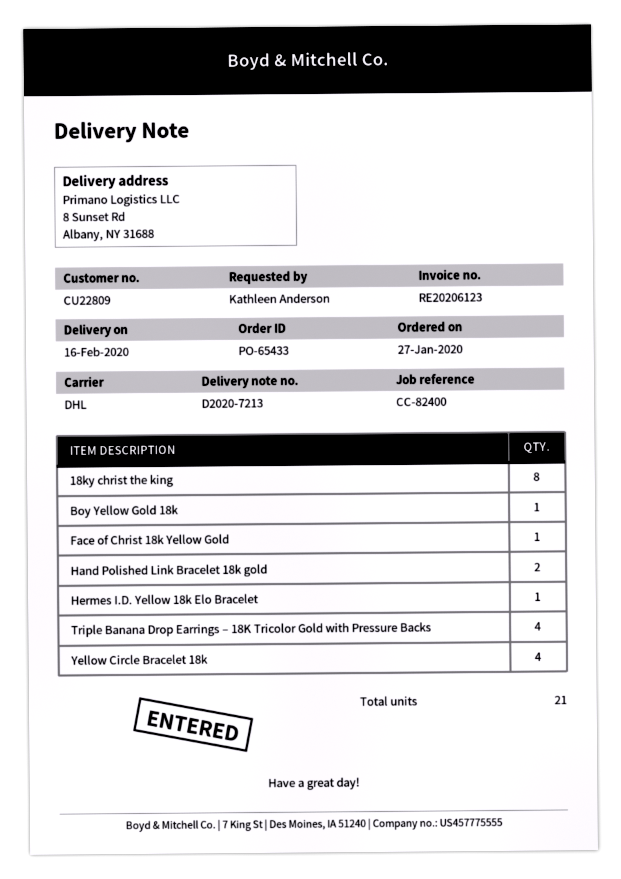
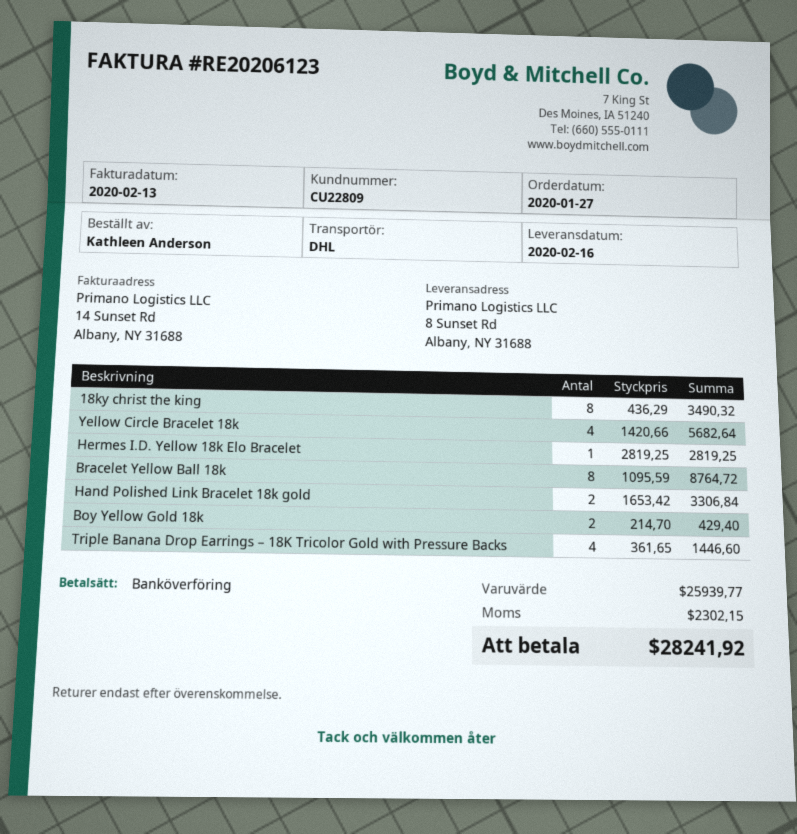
Boy Yellow Gold 18k: 1 -> 2
Face of Christ 18k Yellow Gold: 1 -> none
Bracelet Yellow Ball 18k: none -> 8

